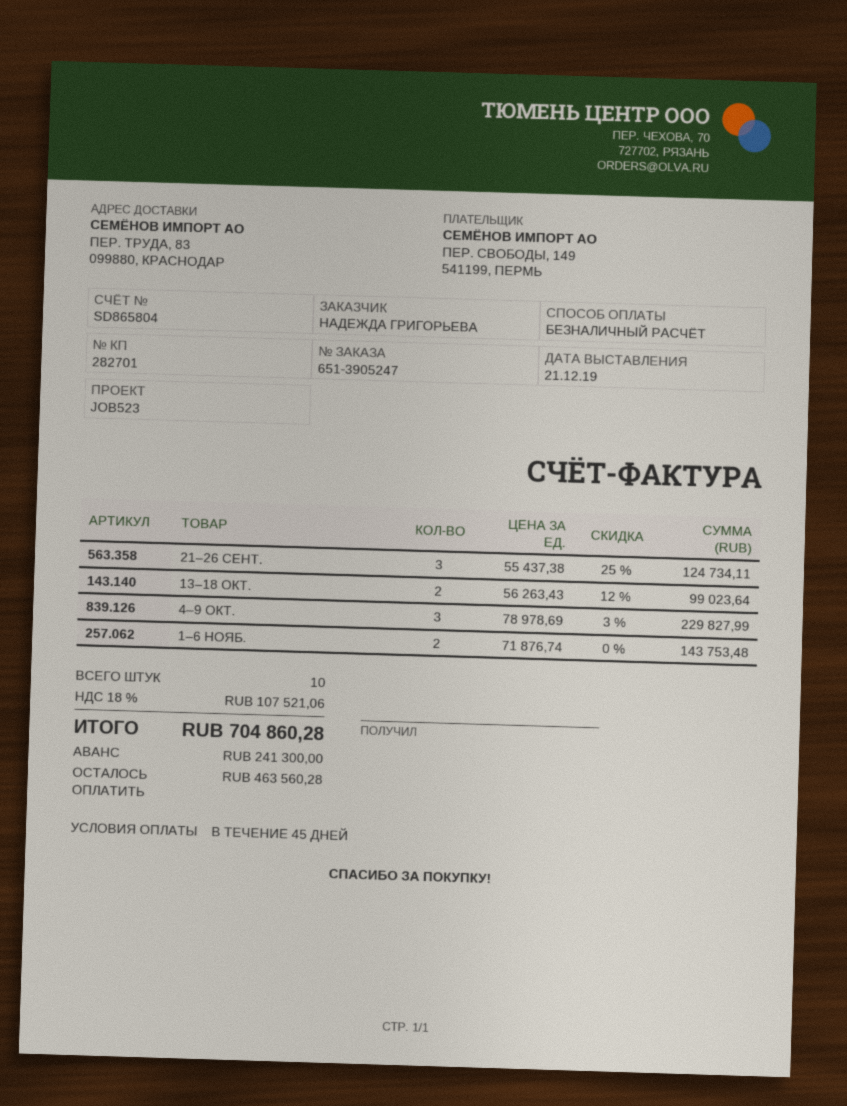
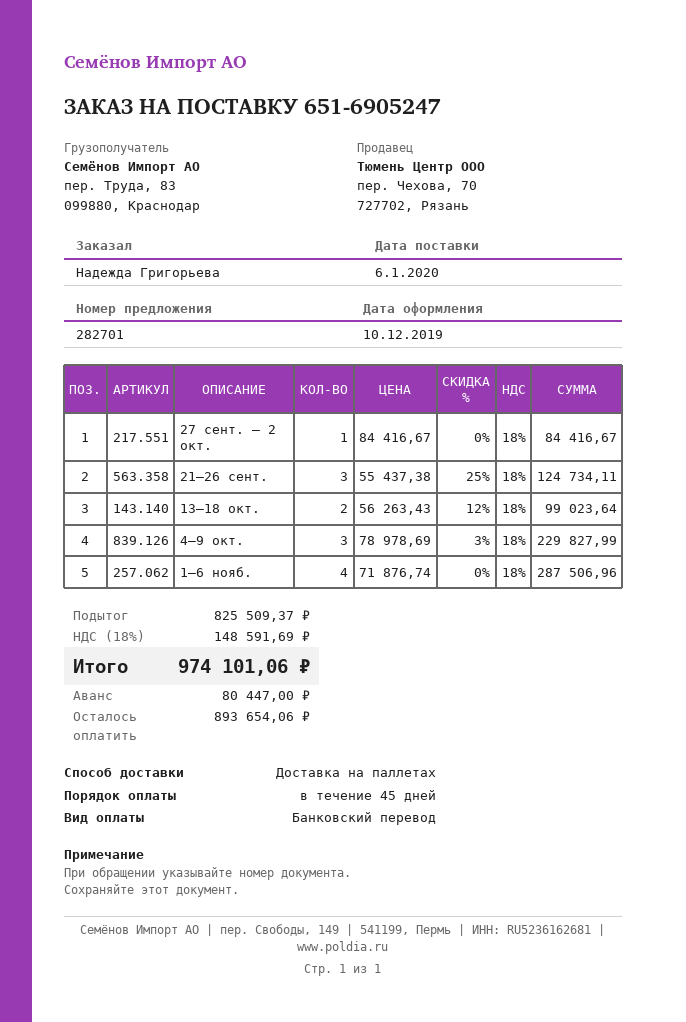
order number: 651-3905247 -> 651-6905247
1–6 НОЯБ.: 2 x 71876.74 = 143753.48 -> 4 x 71876.74 = 287506.96
27 сент. – 2 окт.: none -> 1 x 84416.67 = 84416.67
tax: 18% = 107521.06 -> 18% = 148591.69
total: 704860.28 -> 974101.06
deposit: 241300.00 -> 80447.00
balance: 463560.28 -> 893654.06

